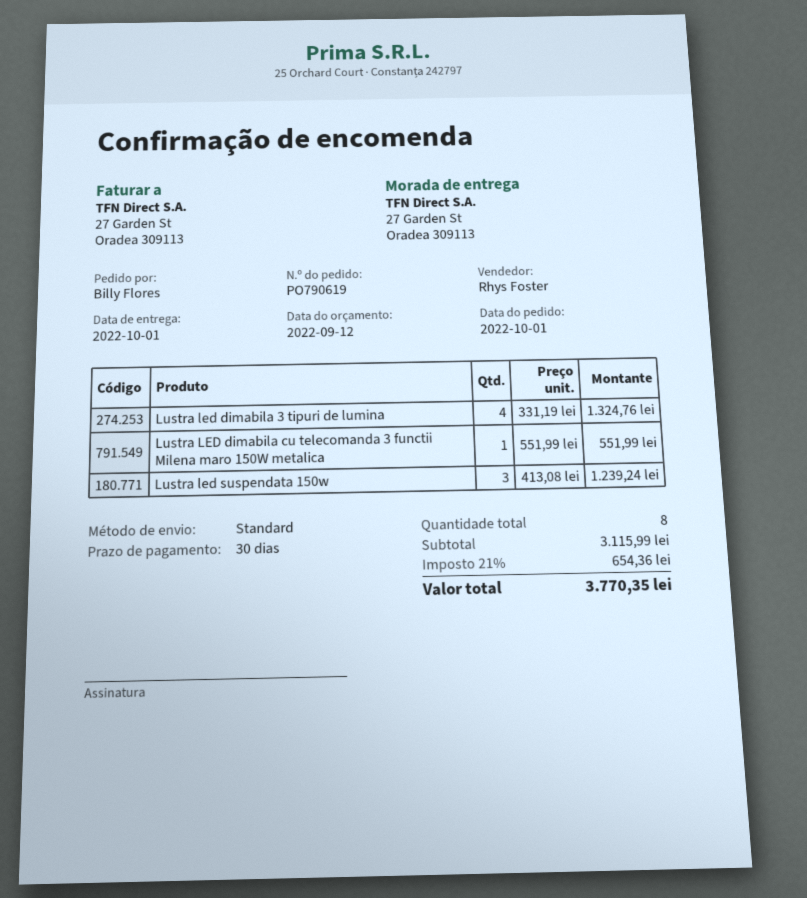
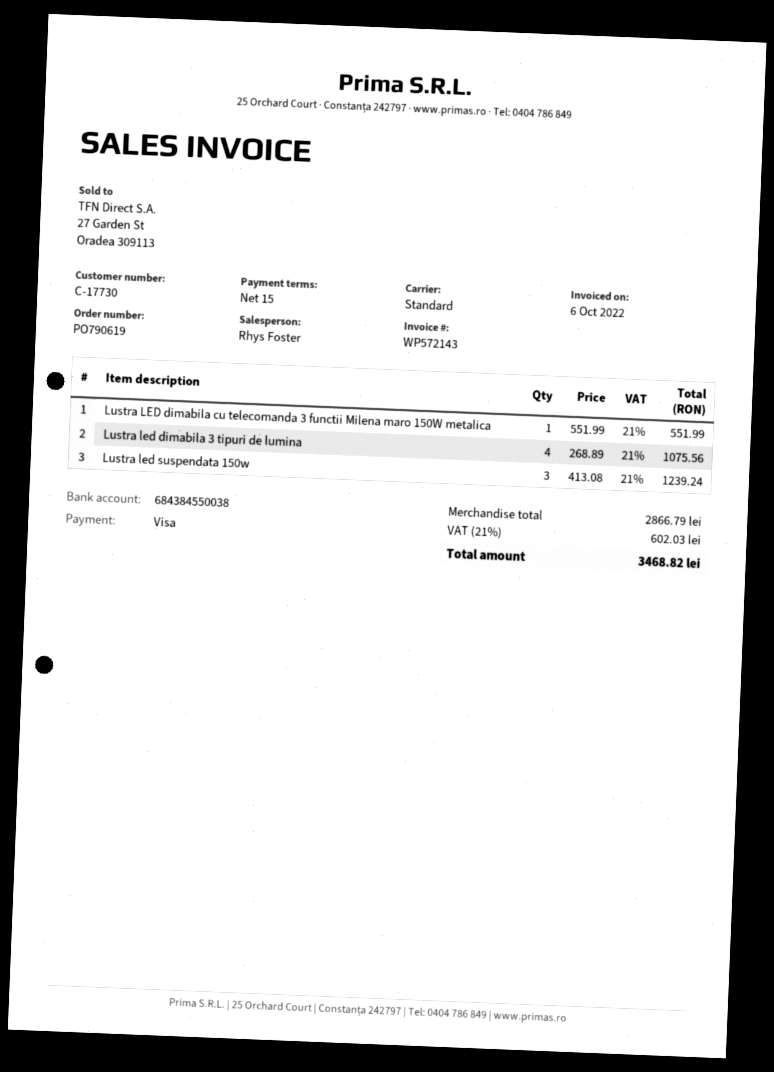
payment terms: 30 days -> 15 days
Lustra led dimabila 3 tipuri de lumina: 4 x 331.19 = 1324.76 -> 4 x 268.89 = 1075.56
subtotal: 3115.99 -> 2866.79
tax: 21% = 654.36 -> 21% = 602.03
total: 3770.35 -> 3468.82

